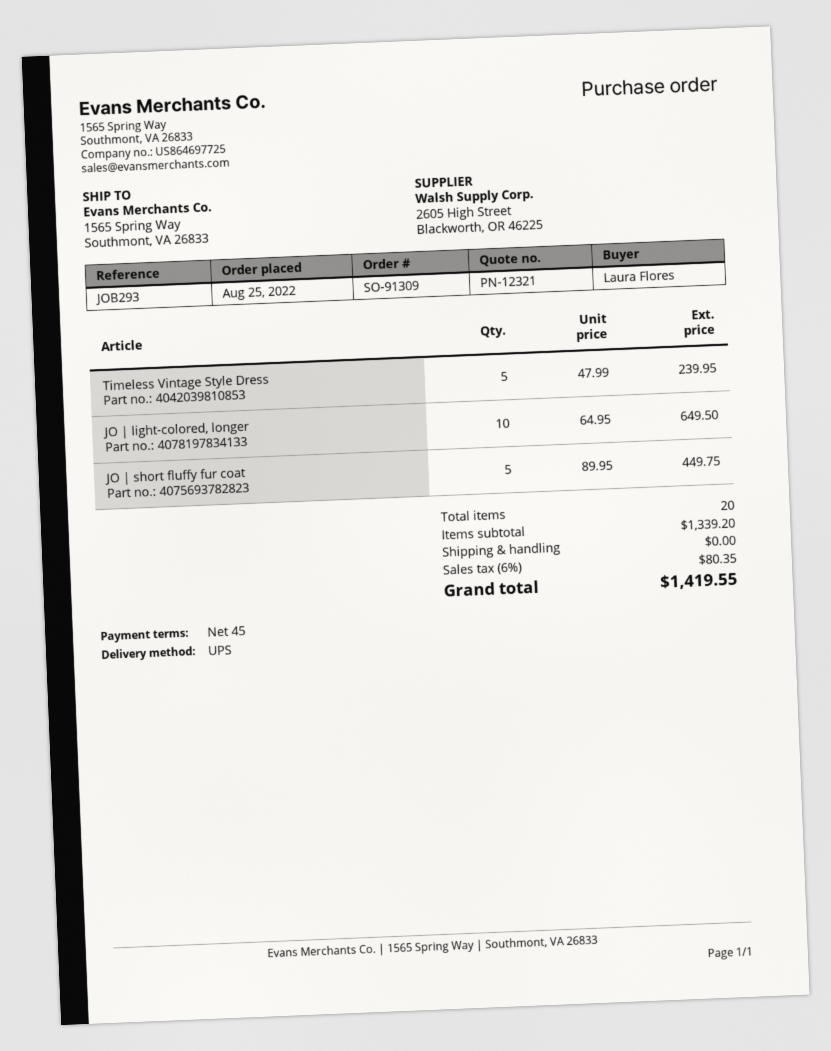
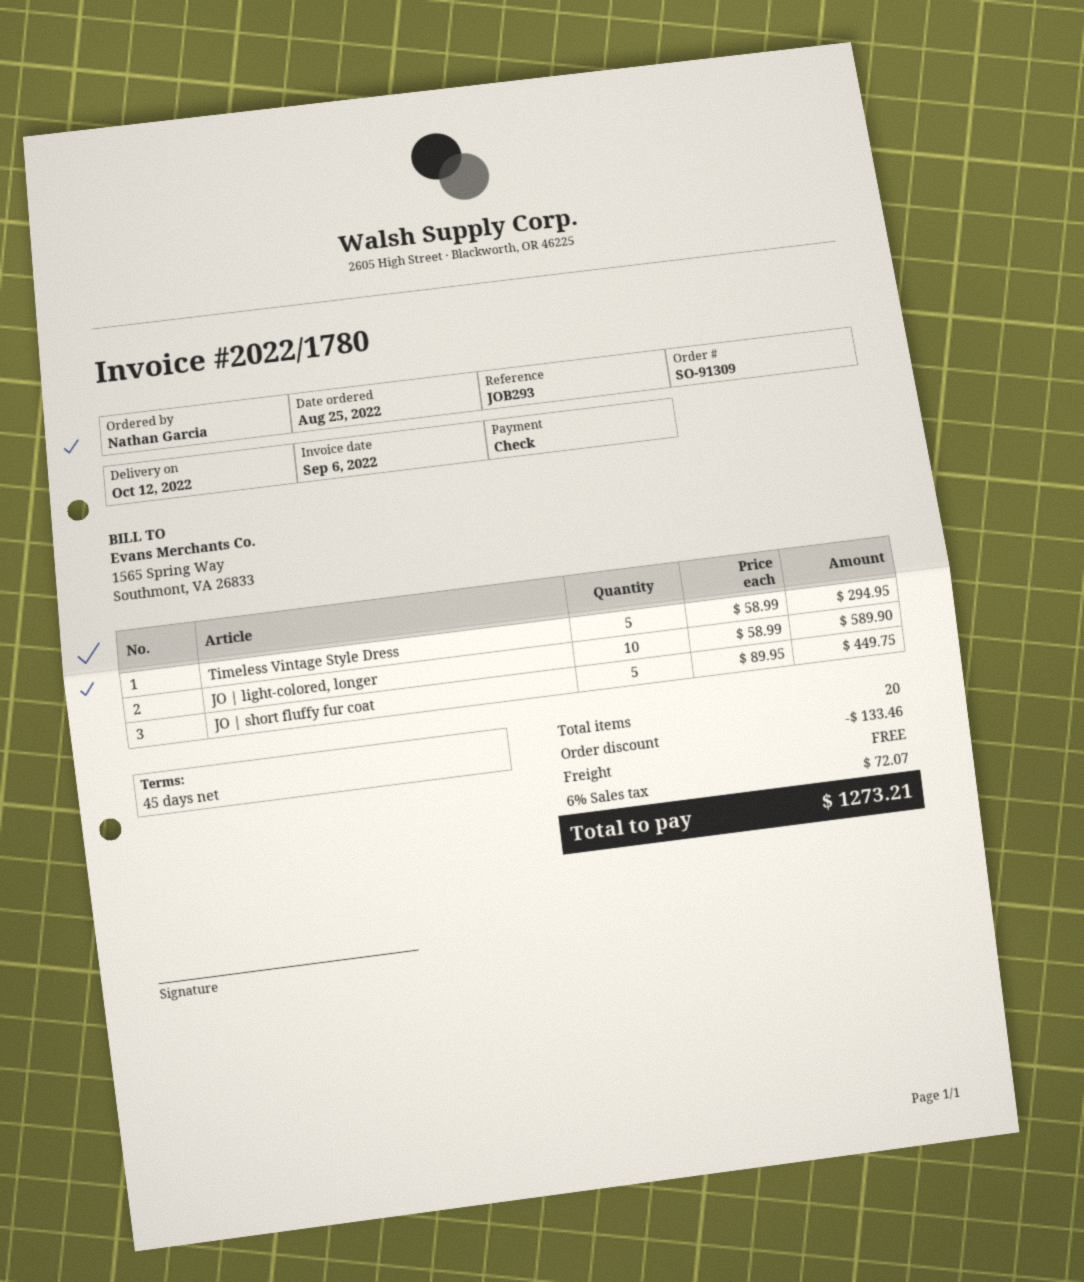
ordered by: Laura Flores -> Nathan Garcia
Timeless Vintage Style Dress: 5 x 47.99 = 239.95 -> 5 x 58.99 = 294.95
JO | light-colored, longer: 10 x 64.95 = 649.50 -> 10 x 58.99 = 589.90
discount: none -> 133.46
tax: 6% = 80.35 -> 6% = 72.07
total: 1419.55 -> 1273.21

